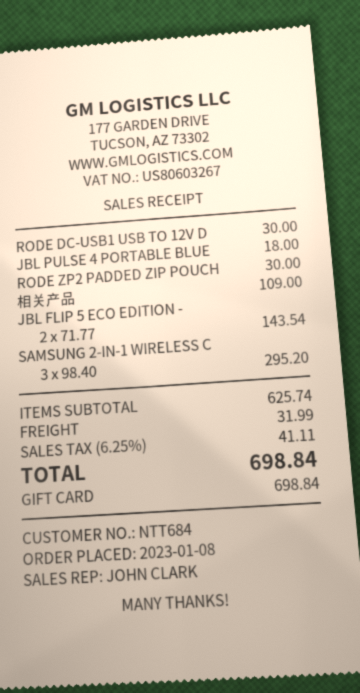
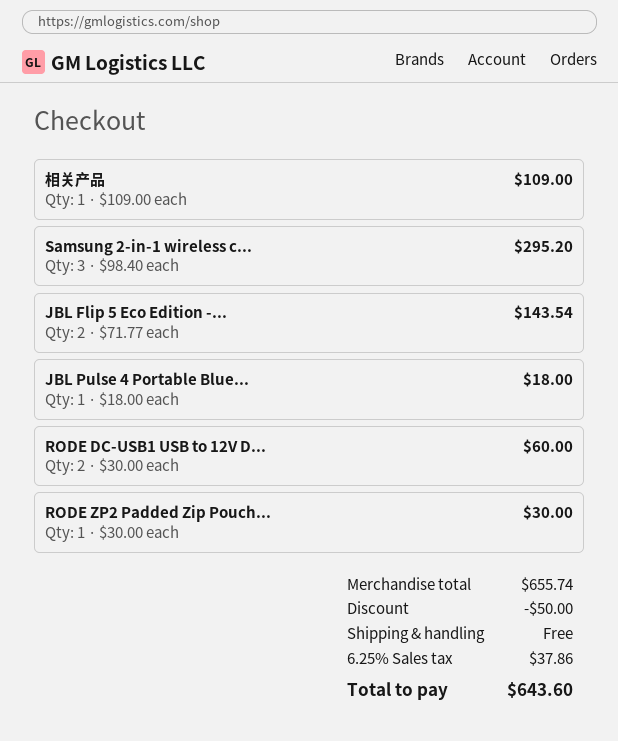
RODE DC-USB1 USB TO 12V D: 1 x 30.00 = 30.00 -> 2 x 30.00 = 60.00
subtotal: 625.74 -> 655.74
discount: none -> 50.00
shipping: 31.99 -> 0.00
tax: 6.25% = 41.11 -> 6.25% = 37.86
total: 698.84 -> 643.60

